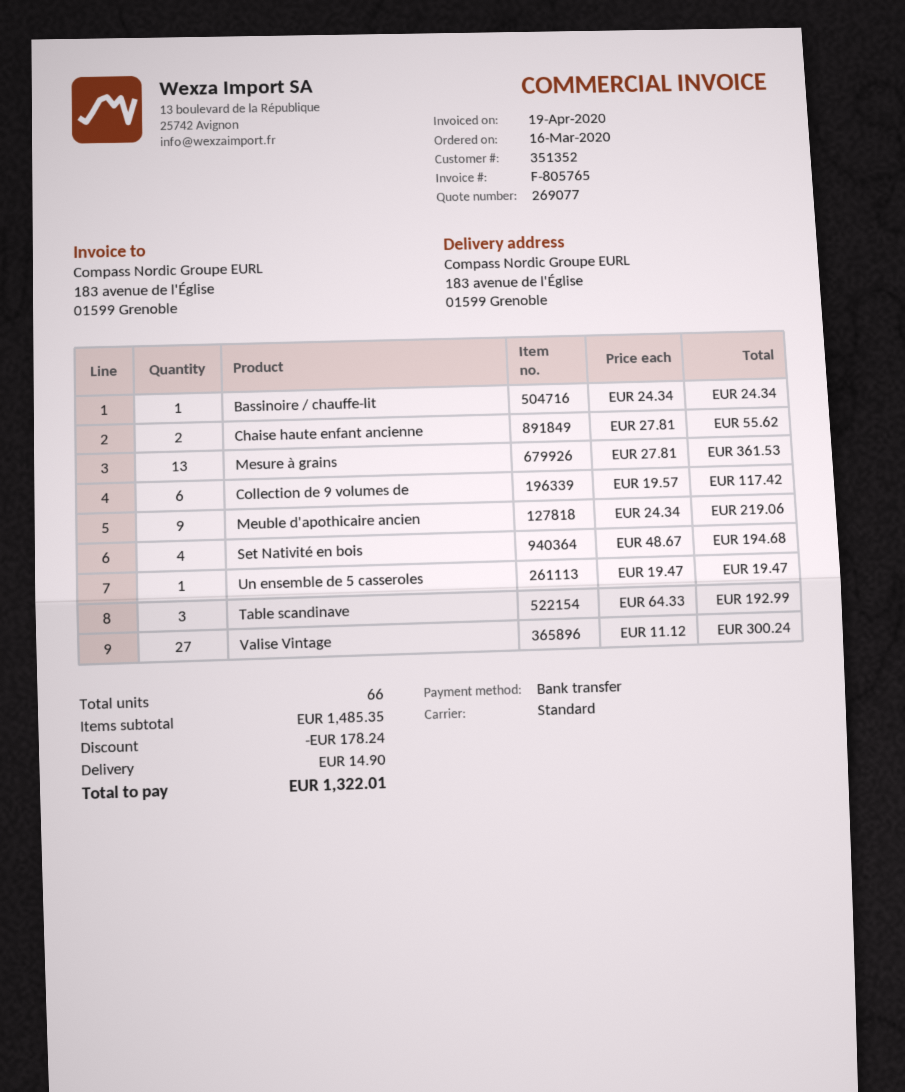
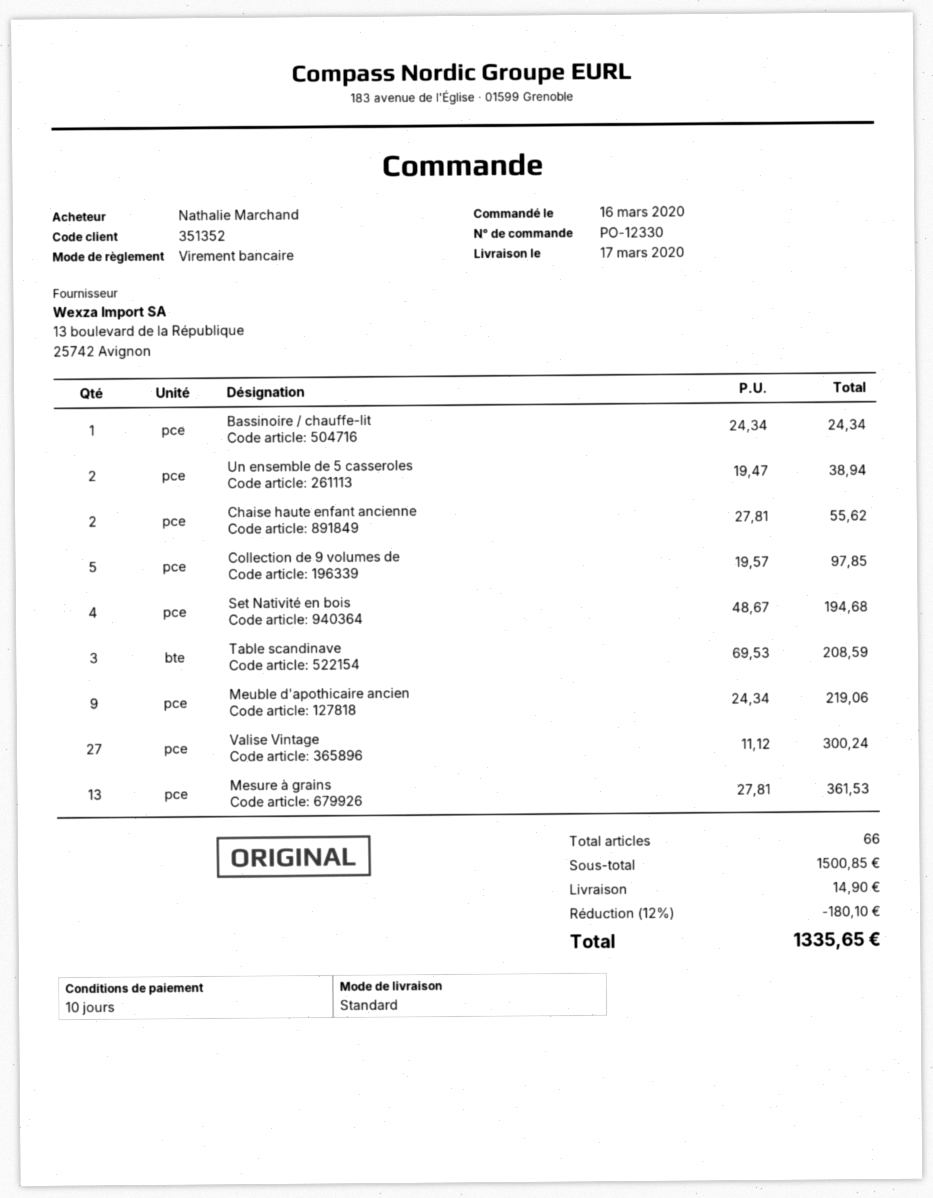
Collection de 9 volumes de: 6 x 19.57 = 117.42 -> 5 x 19.57 = 97.85
Un ensemble de 5 casseroles: 1 x 19.47 = 19.47 -> 2 x 19.47 = 38.94
Table scandinave: 3 x 64.33 = 192.99 -> 3 x 69.53 = 208.59
subtotal: 1485.35 -> 1500.85
discount: 178.24 -> 180.10
total: 1322.01 -> 1335.65

